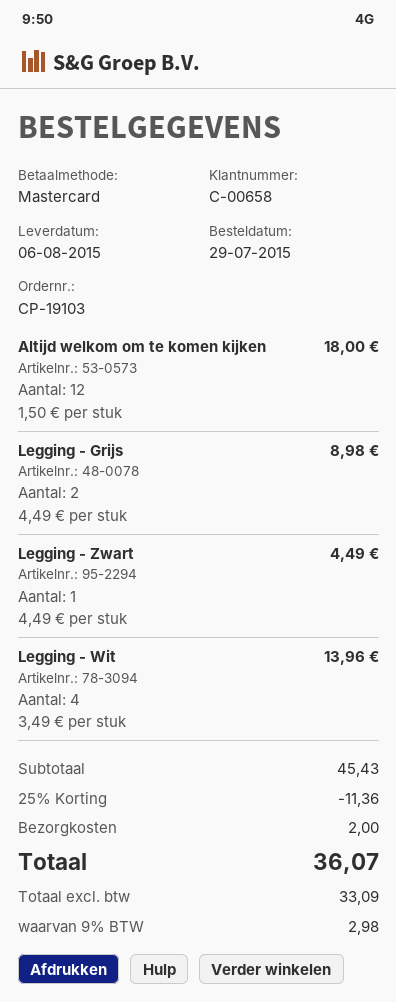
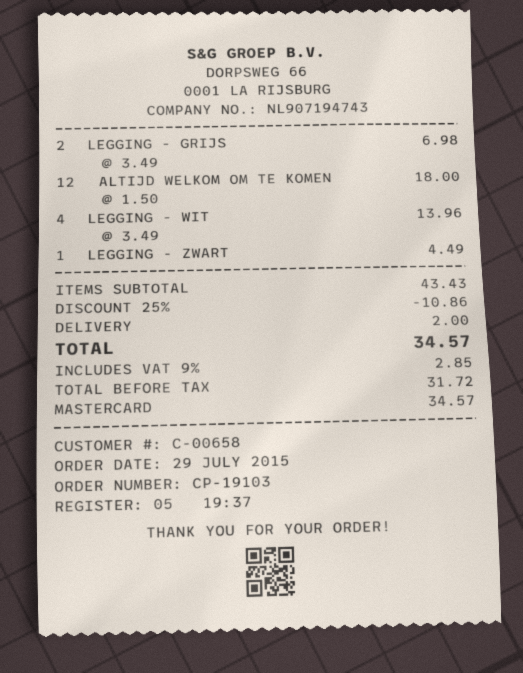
Legging - Grijs: 2 x 4.49 = 8.98 -> 2 x 3.49 = 6.98
subtotal: 45.43 -> 43.43
discount: 25% = 11.36 -> 25% = 10.86
net: 33.09 -> 31.72
tax: 9% = 2.98 -> 9% = 2.85
total: 36.07 -> 34.57

